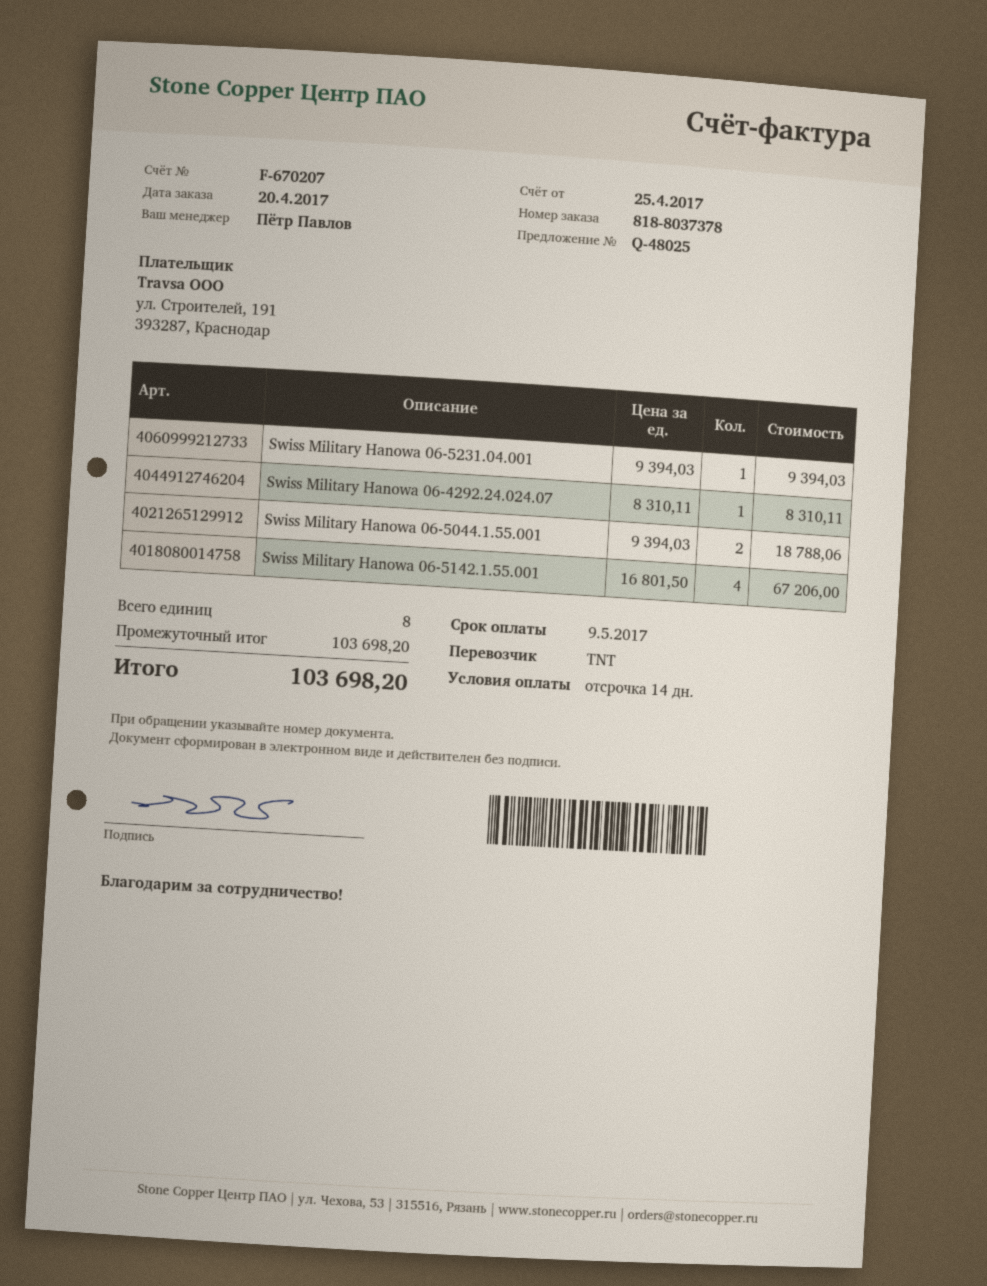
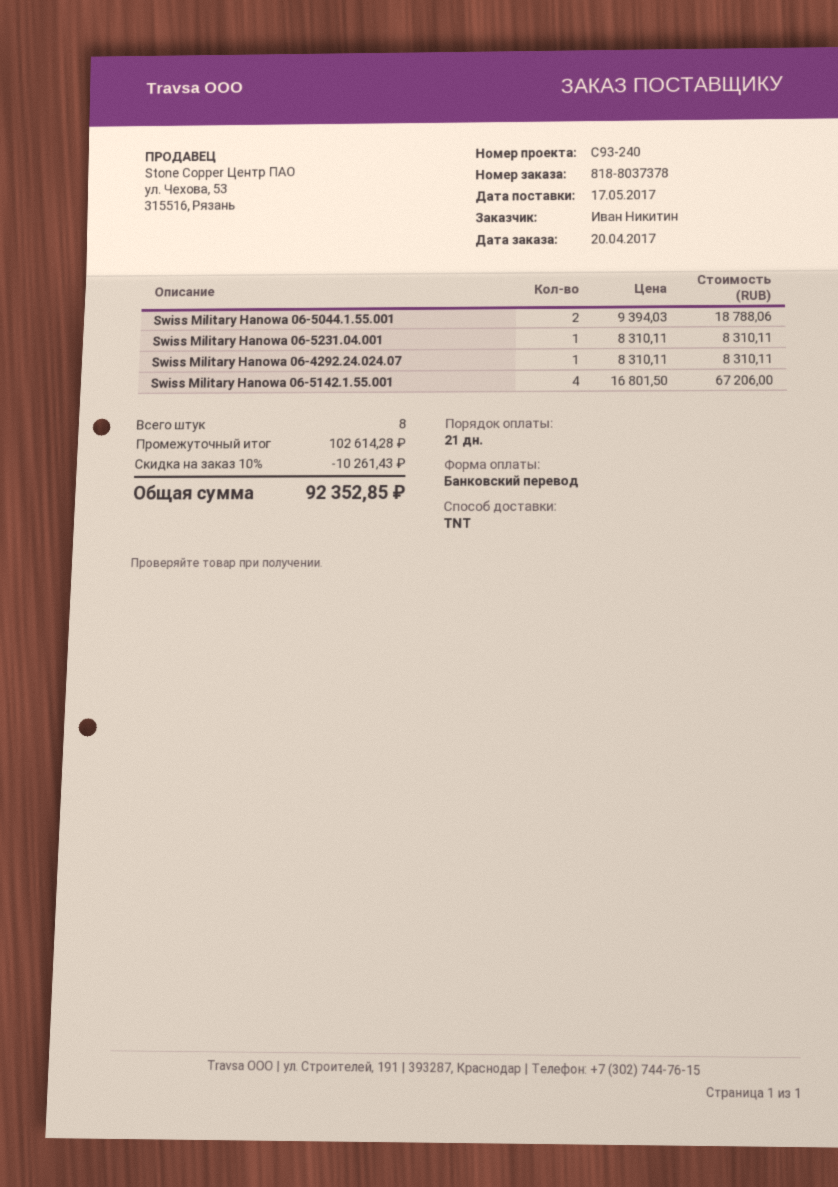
payment terms: 14 days -> 21 days
Swiss Military Hanowa 06-5231.04.001: 1 x 9394.03 = 9394.03 -> 1 x 8310.11 = 8310.11
subtotal: 103698.20 -> 102614.28
discount: none -> 10% = 10261.43
total: 103698.20 -> 92352.85

